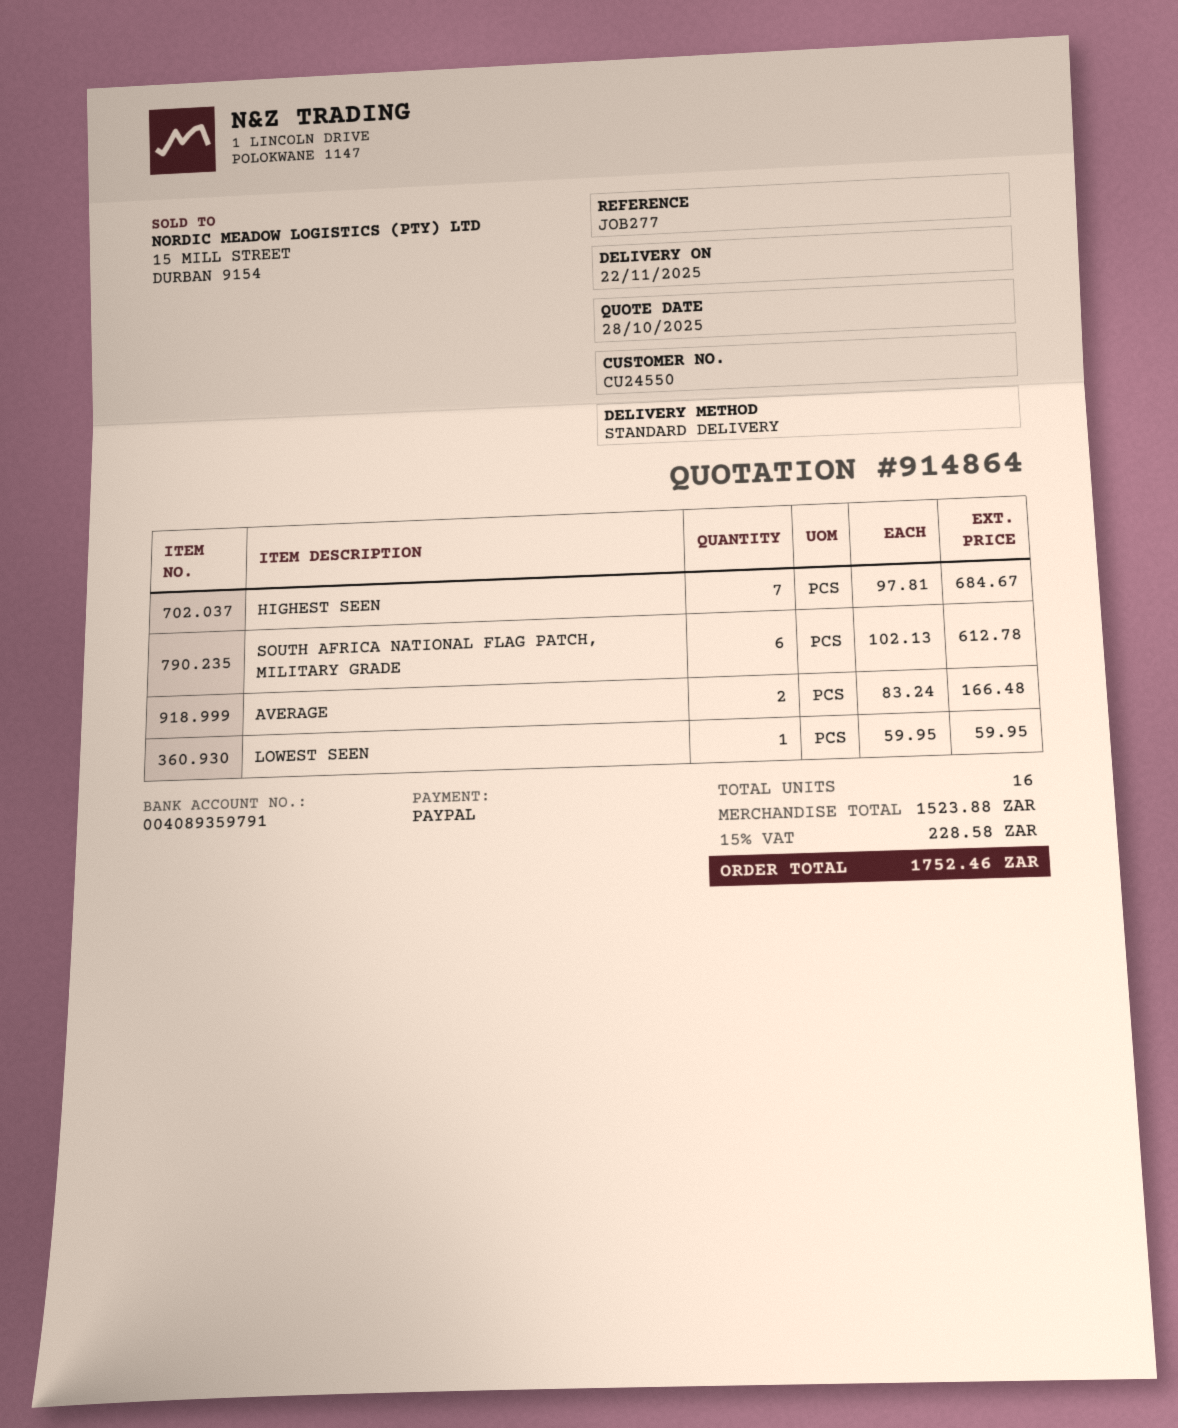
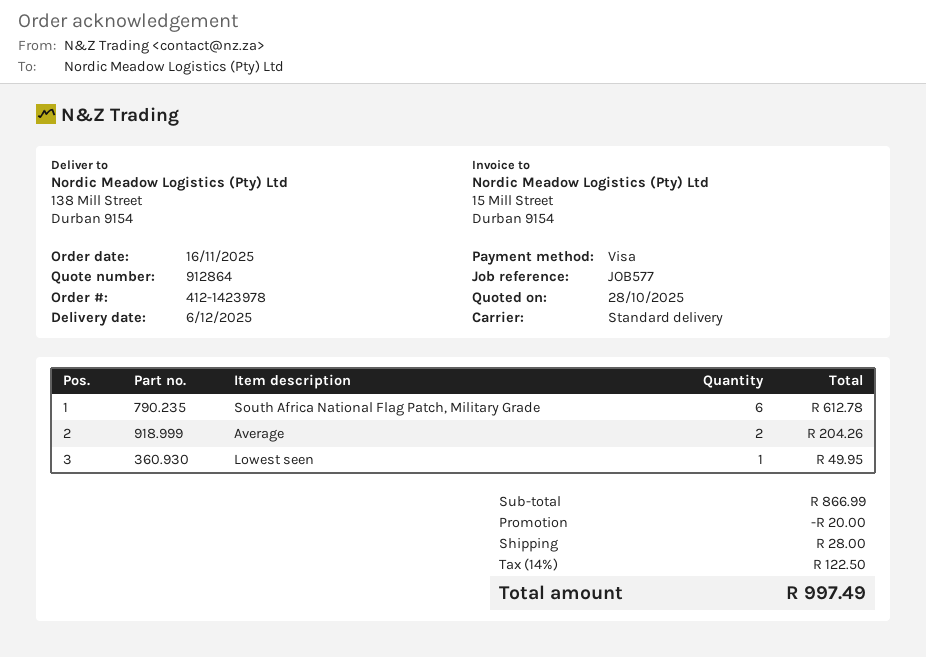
quote number: 914864 -> 912864
delivery date: 2025-11-22 -> 2025-12-06
reference: JOB277 -> JOB577
payment method: PayPal -> Visa
HIGHEST SEEN: 7 for 684.67 -> none
AVERAGE: 2 for 166.48 -> 2 for 204.26
LOWEST SEEN: 1 for 59.95 -> 1 for 49.95
subtotal: 1523.88 -> 866.99
discount: none -> 20.00
shipping: none -> 28.00
tax: 15% = 228.58 -> 14% = 122.50
total: 1752.46 -> 997.49

